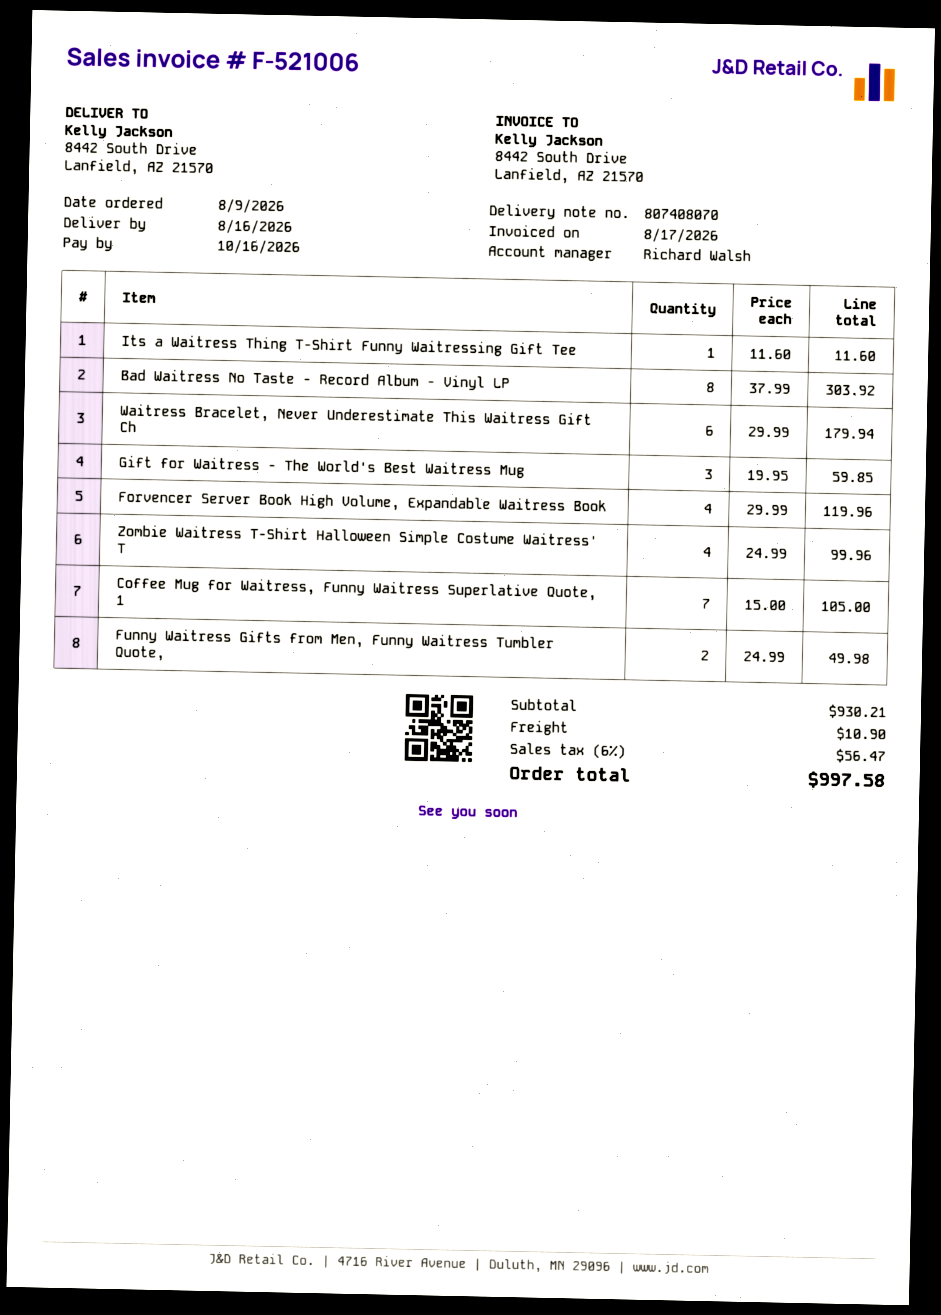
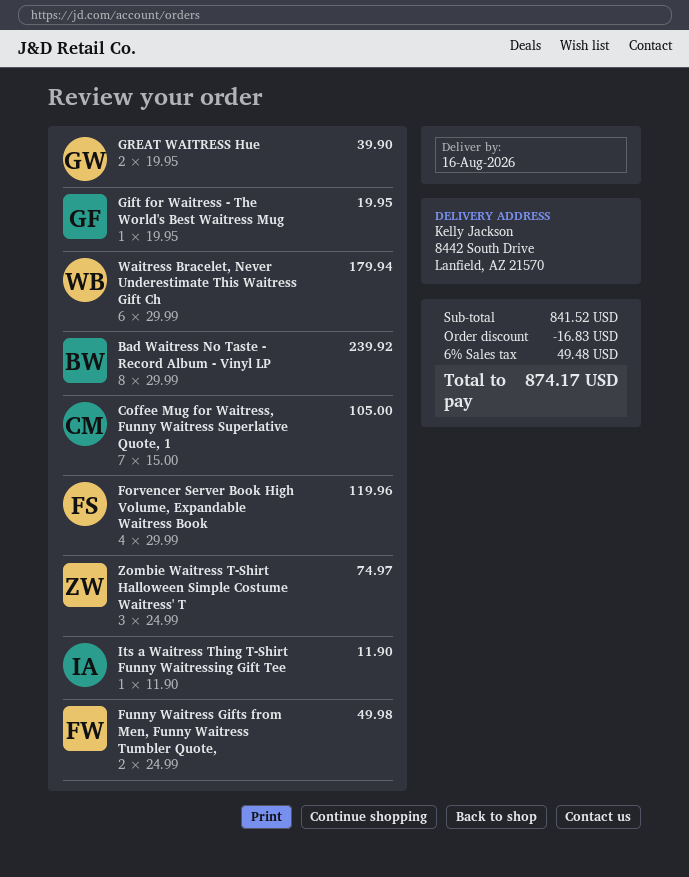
Its a Waitress Thing T-Shirt Funny Waitressing Gift Tee: 1 x 11.60 = 11.60 -> 1 x 11.90 = 11.90
Bad Waitress No Taste - Record Album - Vinyl LP: 8 x 37.99 = 303.92 -> 8 x 29.99 = 239.92
Gift for Waitress - The World's Best Waitress Mug: 3 x 19.95 = 59.85 -> 1 x 19.95 = 19.95
Zombie Waitress T-Shirt Halloween Simple Costume Waitress' T: 4 x 24.99 = 99.96 -> 3 x 24.99 = 74.97
GREAT WAITRESS Hue: none -> 2 x 19.95 = 39.90
subtotal: 930.21 -> 841.52
discount: none -> 16.83
shipping: 10.90 -> none
tax: 6% = 56.47 -> 6% = 49.48
total: 997.58 -> 874.17

